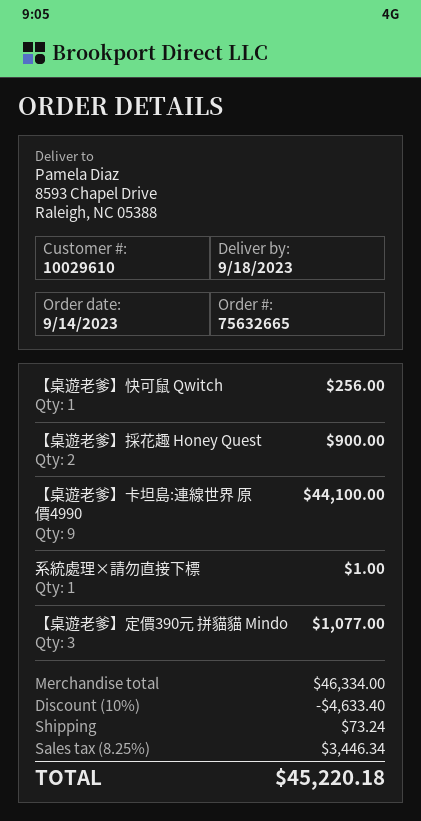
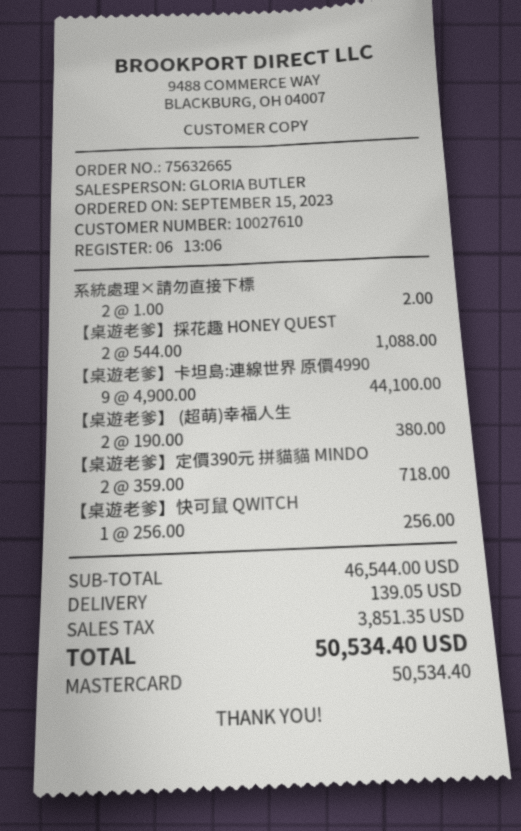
order date: 2023-09-14 -> 2023-09-15
customer number: 10029610 -> 10027610
【桌遊老爹】採花趣 Honey Quest: 2 for 900.00 -> 2 for 1088.00
系統處理×請勿直接下標: 1 for 1.00 -> 2 for 2.00
【桌遊老爹】定價390元 拼貓貓 Mindo: 3 for 1077.00 -> 2 for 718.00
【桌遊老爹】 (超萌)幸福人生: none -> 2 for 380.00
subtotal: 46334.00 -> 46544.00
discount: 10% = 4633.40 -> none
shipping: 73.24 -> 139.05
tax: 3446.34 -> 3851.35
total: 45220.18 -> 50534.40

